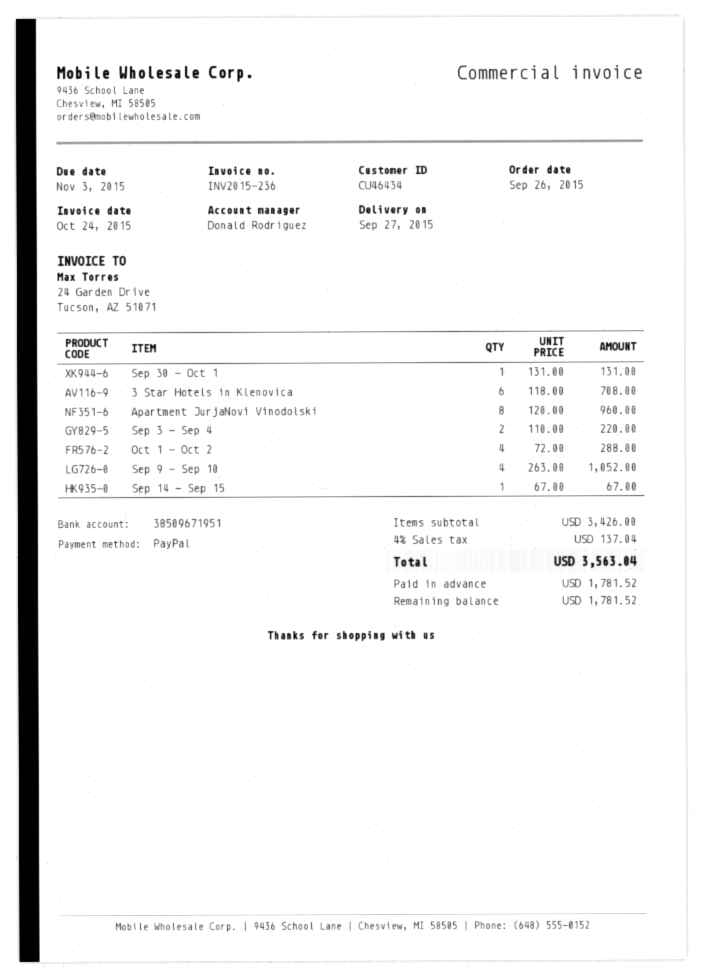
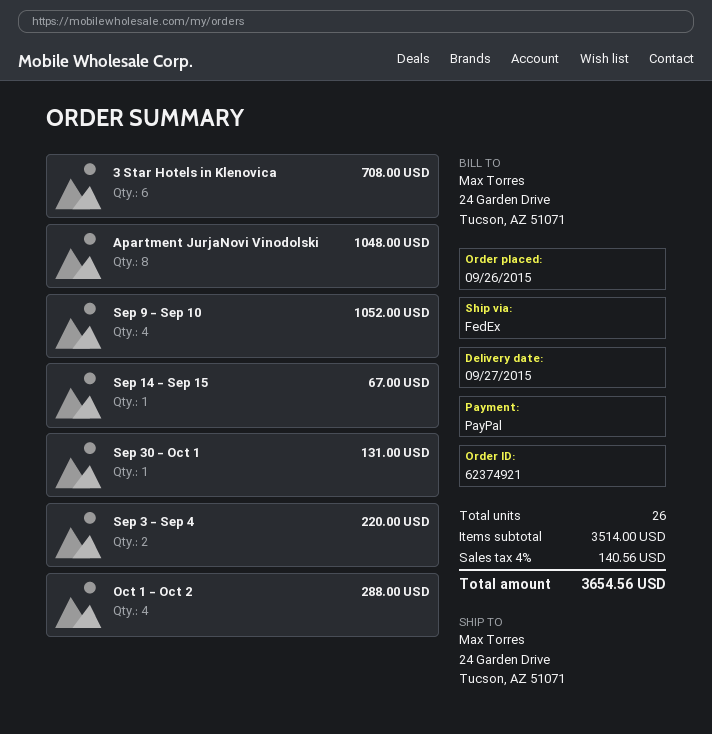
Apartment JurjaNovi Vinodolski: 8 for 960.00 -> 8 for 1048.00
subtotal: 3426.00 -> 3514.00
tax: 4% = 137.04 -> 4% = 140.56
total: 3563.04 -> 3654.56

